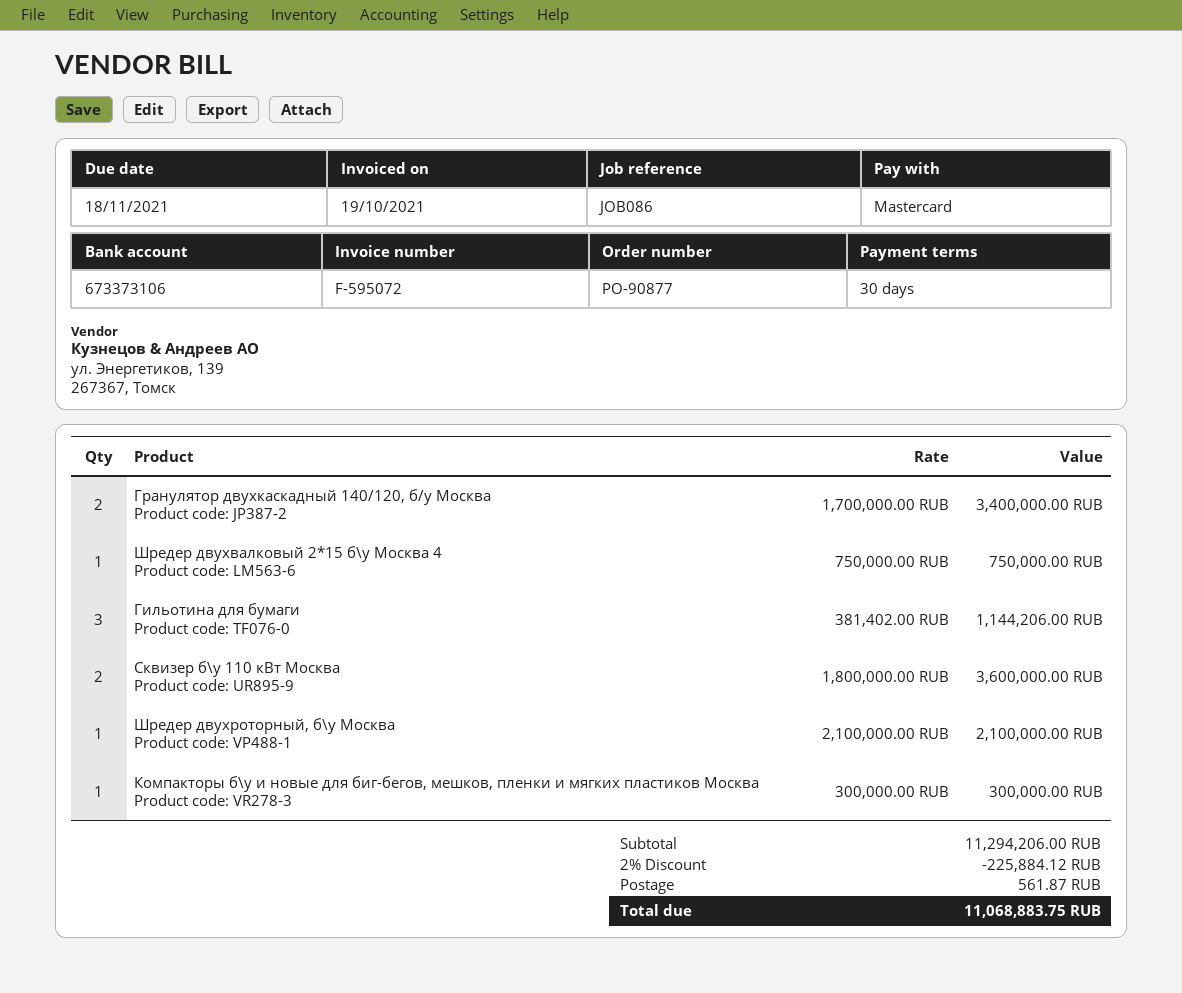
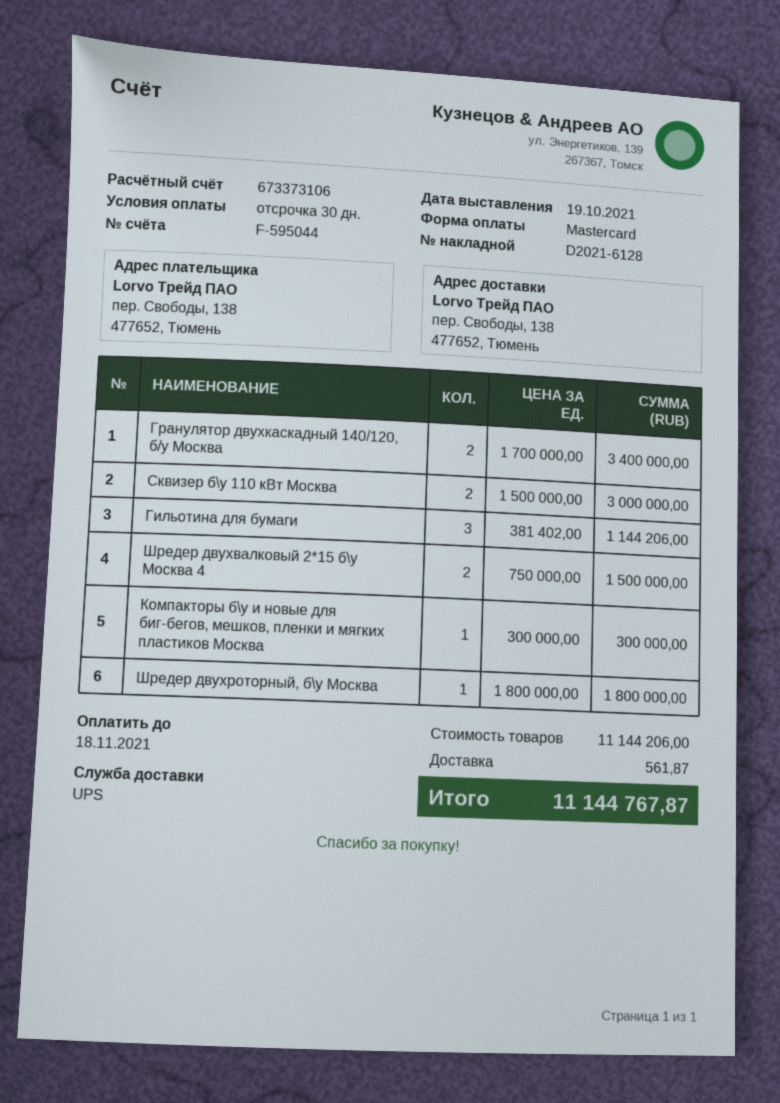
invoice number: F-595072 -> F-595044
Шредер двухвалковый 2*15 б\у Москва 4: 1 x 750000.00 = 750000.00 -> 2 x 750000.00 = 1500000.00
Сквизер б\у 110 кВт Москва: 2 x 1800000.00 = 3600000.00 -> 2 x 1500000.00 = 3000000.00
Шредер двухроторный, б\у Москва: 1 x 2100000.00 = 2100000.00 -> 1 x 1800000.00 = 1800000.00
subtotal: 11294206.00 -> 11144206.00
discount: 2% = 225884.12 -> none
total: 11068883.75 -> 11144767.87

